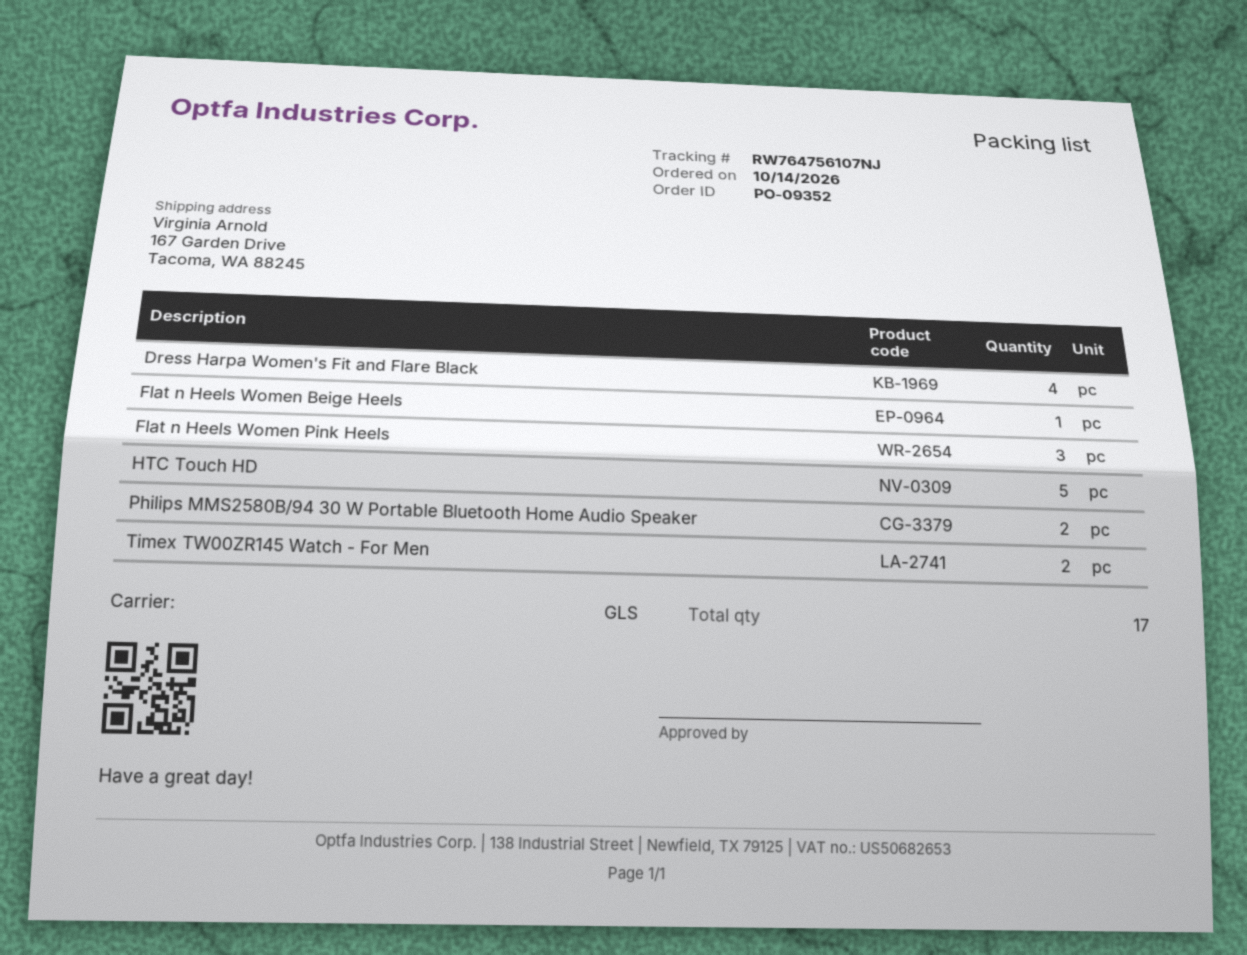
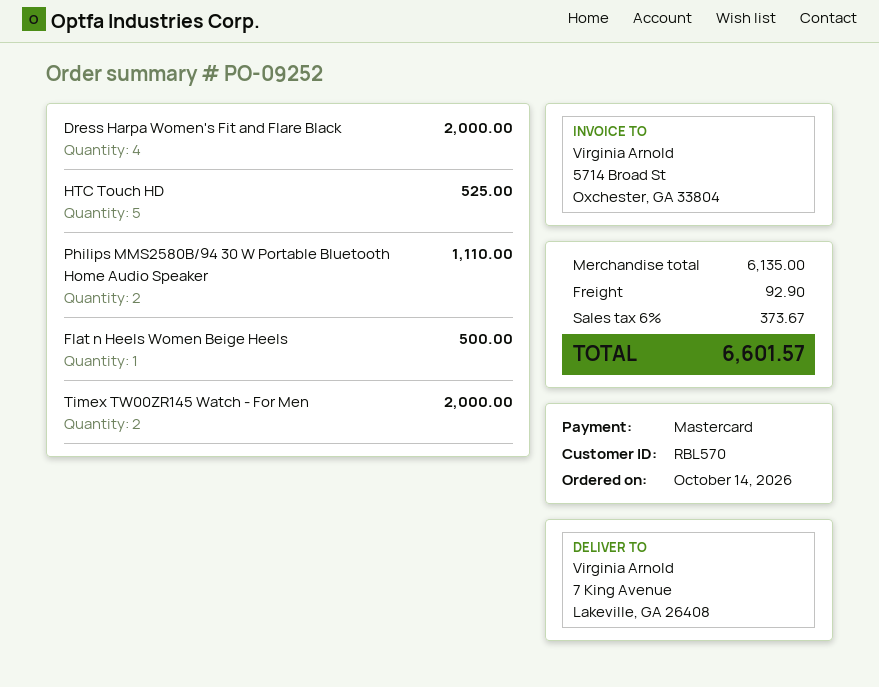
order number: PO-09352 -> PO-09252
ship to: 167 Garden Drive, Tacoma, WA 88245 -> 7 King Avenue, Lakeville, GA 26408
Flat n Heels Women Pink Heels: 3 -> none

